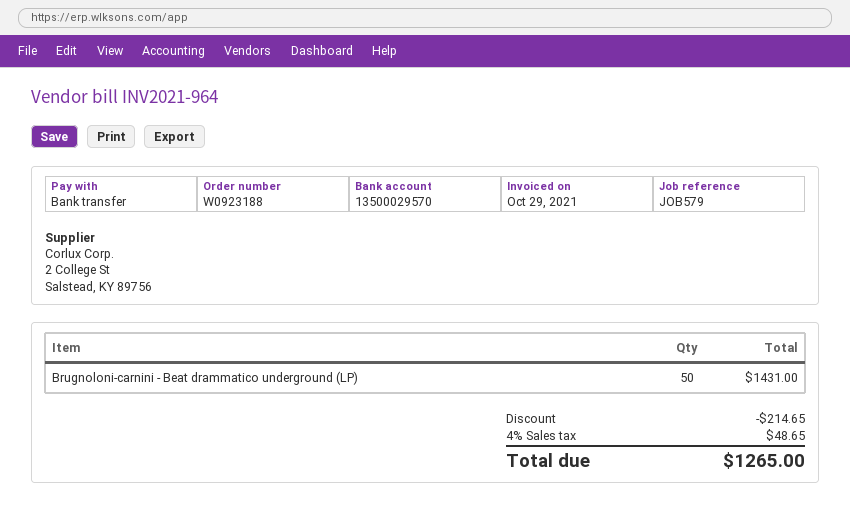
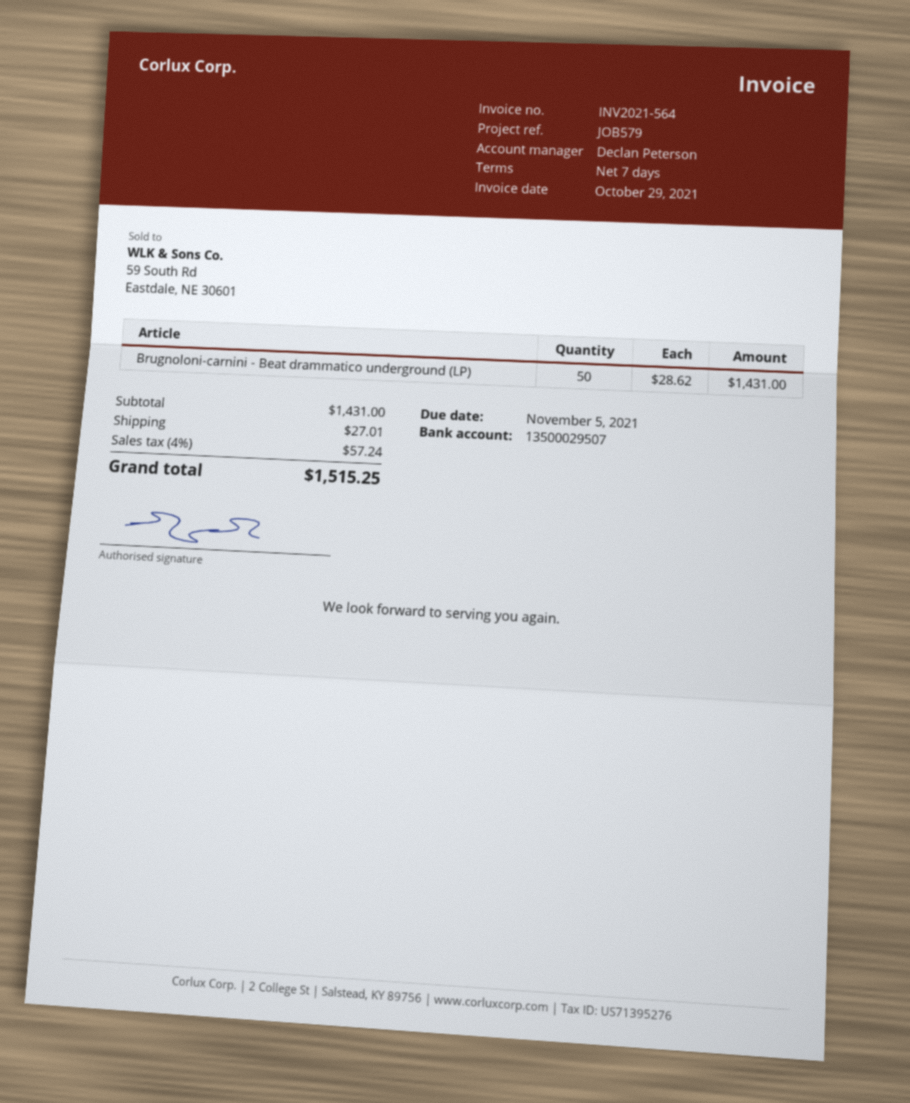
invoice number: INV2021-964 -> INV2021-564
bank account: 13500029570 -> 13500029507
discount: 214.65 -> none
shipping: none -> 27.01
tax: 4% = 48.65 -> 4% = 57.24
total: 1265.00 -> 1515.25

